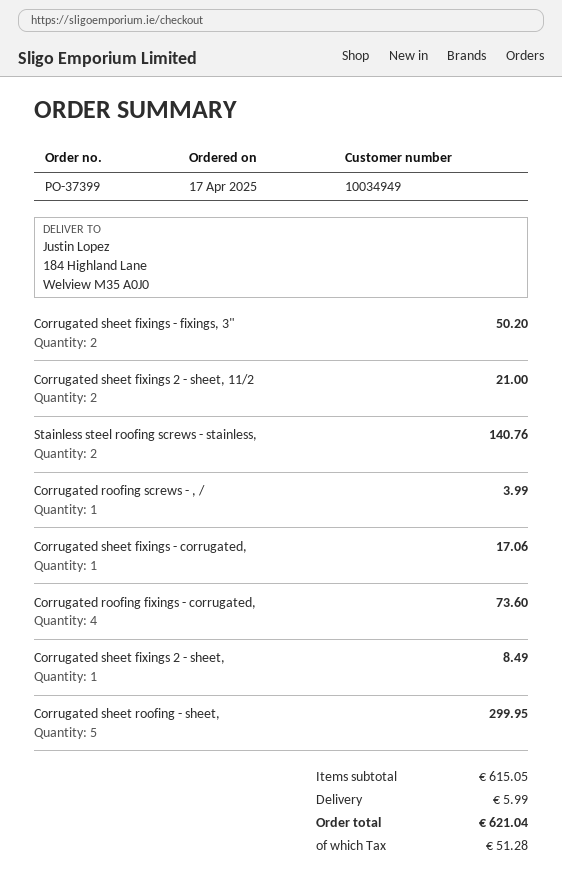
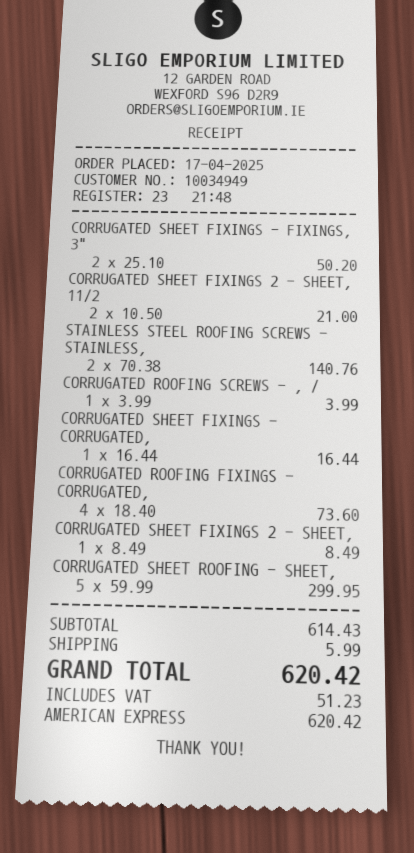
Corrugated sheet fixings - corrugated,: 1 for 17.06 -> 1 for 16.44
subtotal: 615.05 -> 614.43
tax: 51.28 -> 51.23
total: 621.04 -> 620.42

